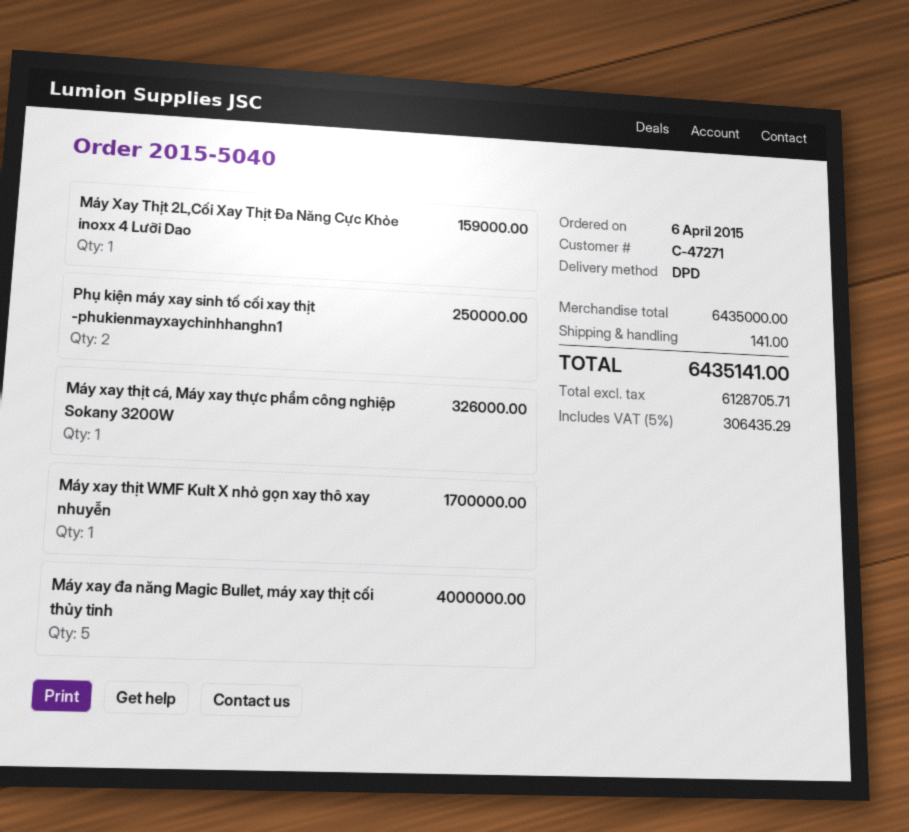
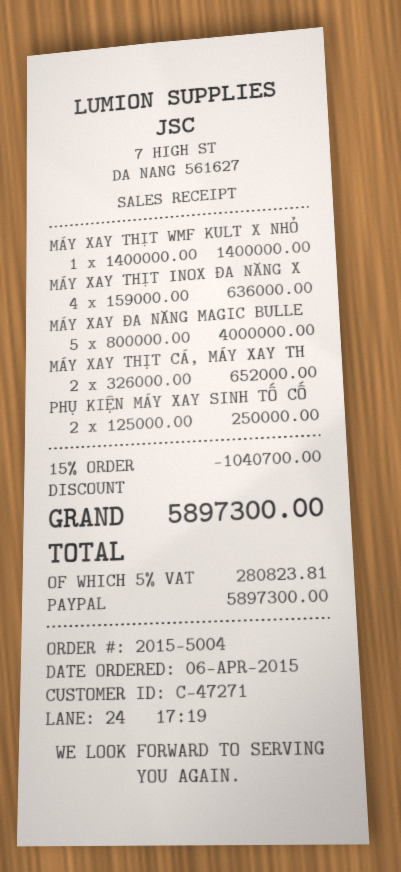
order number: 2015-5040 -> 2015-5004
Máy Xay Thịt 2L,Cối Xay Thịt Đa Năng Cực Khỏe inoxx 4 Lưỡi Dao: 1 for 159000.00 -> none
Máy xay thịt cá, Máy xay thực phẩm công nghiệp Sokany 3200W: 1 for 326000.00 -> 2 for 652000.00
Máy xay thịt WMF Kult X nhỏ gọn xay thô xay nhuyễn: 1 for 1700000.00 -> 1 for 1400000.00
MÁY XAY THỊT INOX ĐA NĂNG X: none -> 4 for 636000.00
discount: none -> 15% = 1040700.00
shipping: 141.00 -> none
tax: 5% = 306435.29 -> 5% = 280823.81
total: 6435141.00 -> 5897300.00

